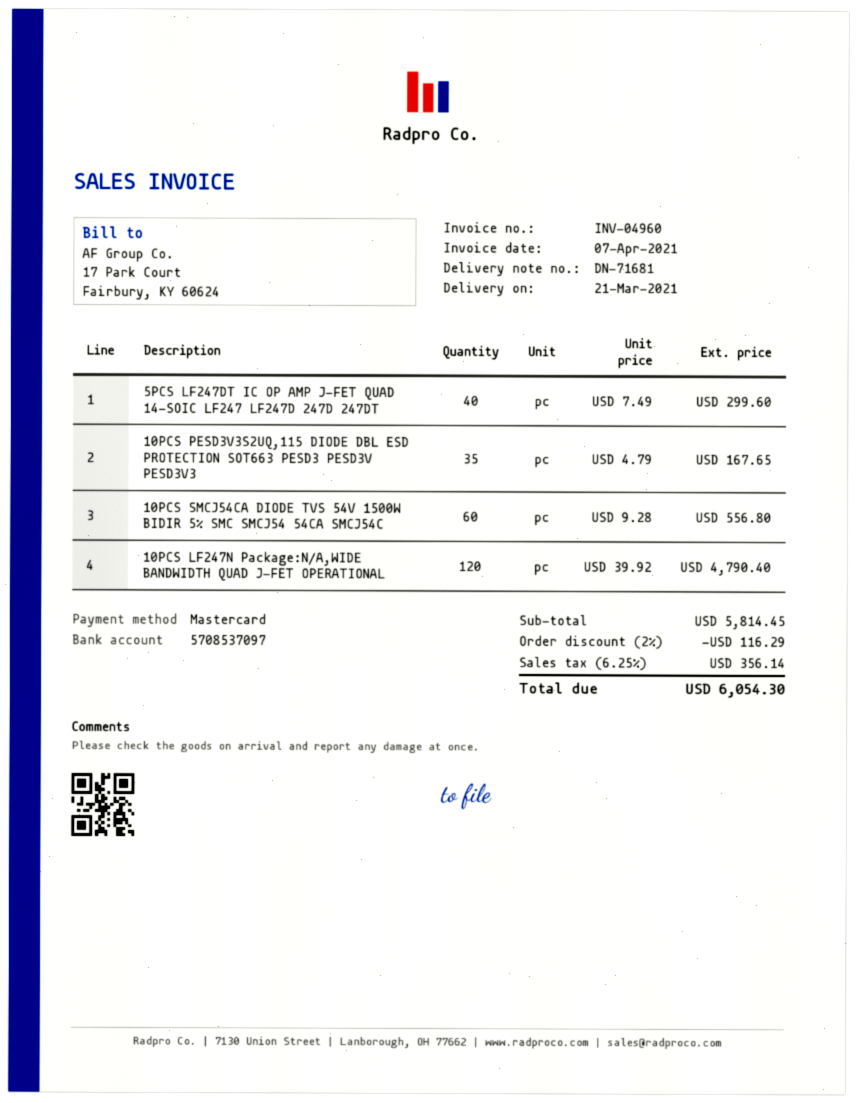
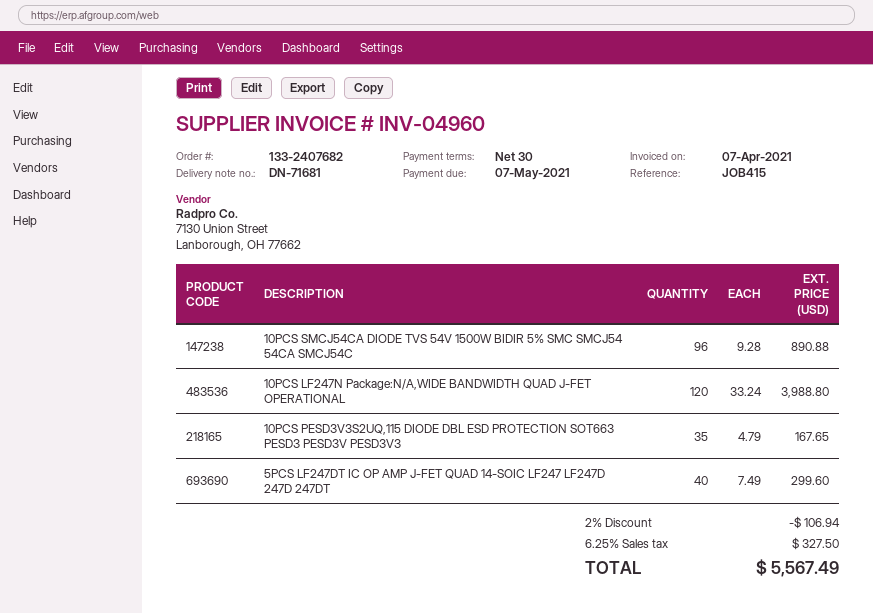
10PCS SMCJ54CA DIODE TVS 54V 1500W BIDIR 5% SMC SMCJ54 54CA SMCJ54C: 60 x 9.28 = 556.80 -> 96 x 9.28 = 890.88
10PCS LF247N Package:N/A,WIDE BANDWIDTH QUAD J-FET OPERATIONAL: 120 x 39.92 = 4790.40 -> 120 x 33.24 = 3988.80
discount: 2% = 116.29 -> 2% = 106.94
tax: 6.25% = 356.14 -> 6.25% = 327.50
total: 6054.30 -> 5567.49

